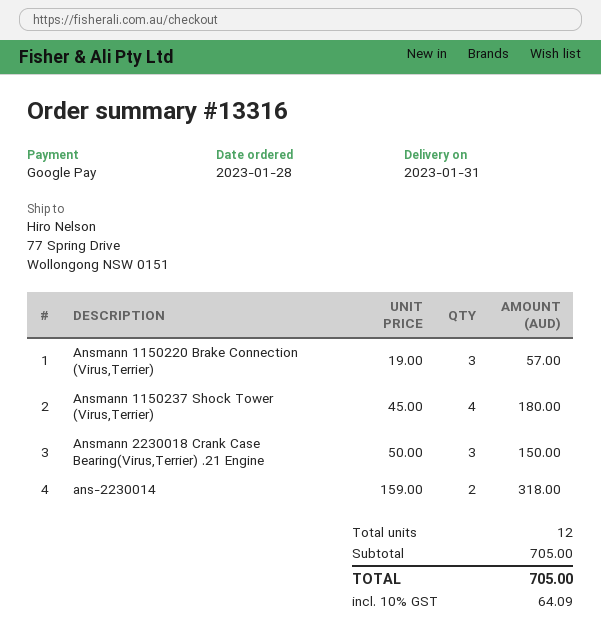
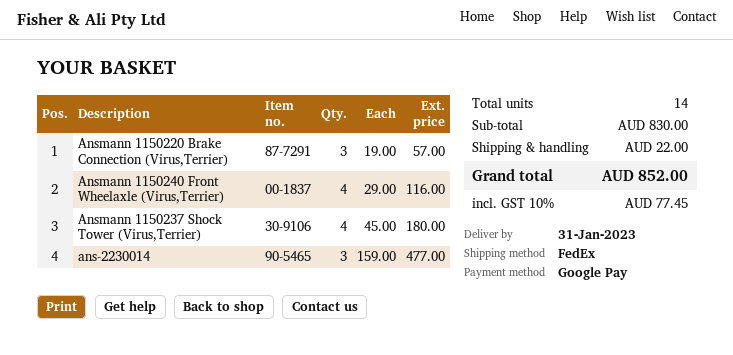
Ansmann 2230018 Crank Case Bearing(Virus,Terrier) .21 Engine: 3 x 50.00 = 150.00 -> none
ans-2230014: 2 x 159.00 = 318.00 -> 3 x 159.00 = 477.00
Ansmann 1150240 Front Wheelaxle (Virus,Terrier): none -> 4 x 29.00 = 116.00
total quantity: 12 -> 14
subtotal: 705.00 -> 830.00
shipping: none -> 22.00
tax: 10% = 64.09 -> 10% = 77.45
total: 705.00 -> 852.00

